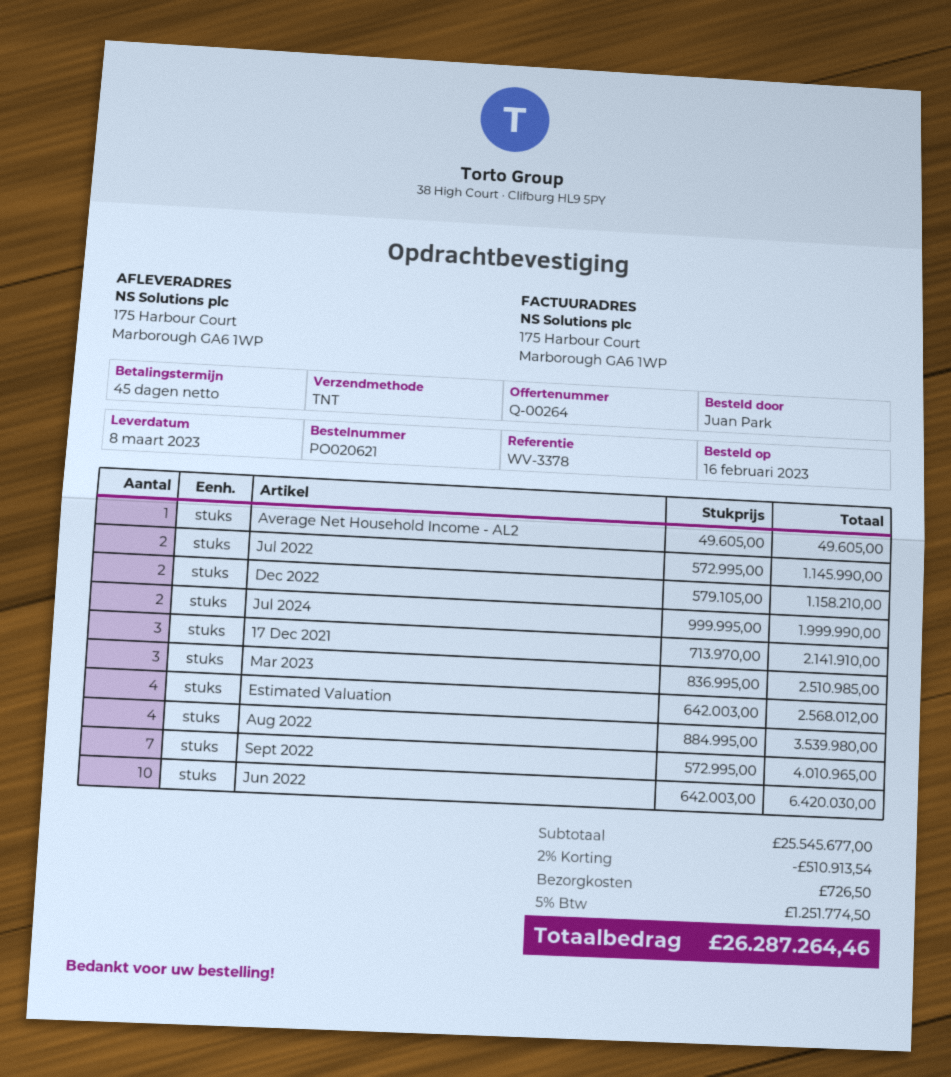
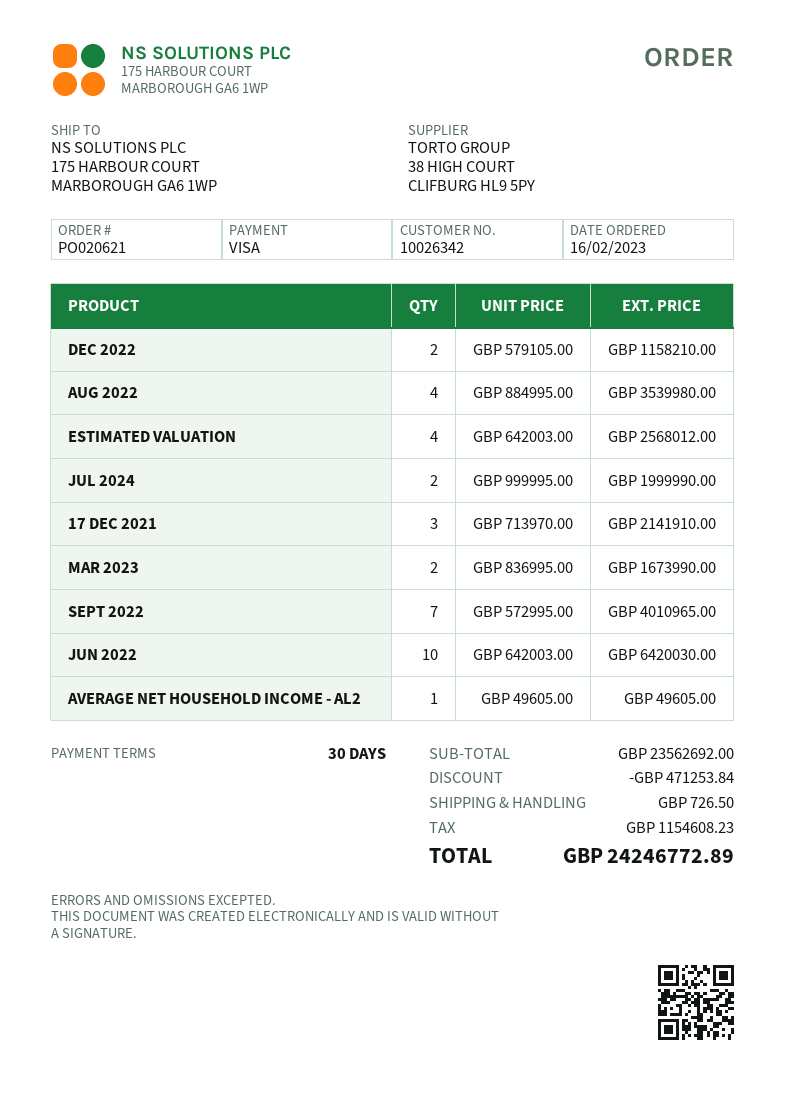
payment terms: 45 days -> 30 days
Jul 2022: 2 x 572995.00 = 1145990.00 -> none
Mar 2023: 3 x 836995.00 = 2510985.00 -> 2 x 836995.00 = 1673990.00
subtotal: 25545677.00 -> 23562692.00
discount: 510913.54 -> 471253.84
tax: 1251774.50 -> 1154608.23
total: 26287264.46 -> 24246772.89

